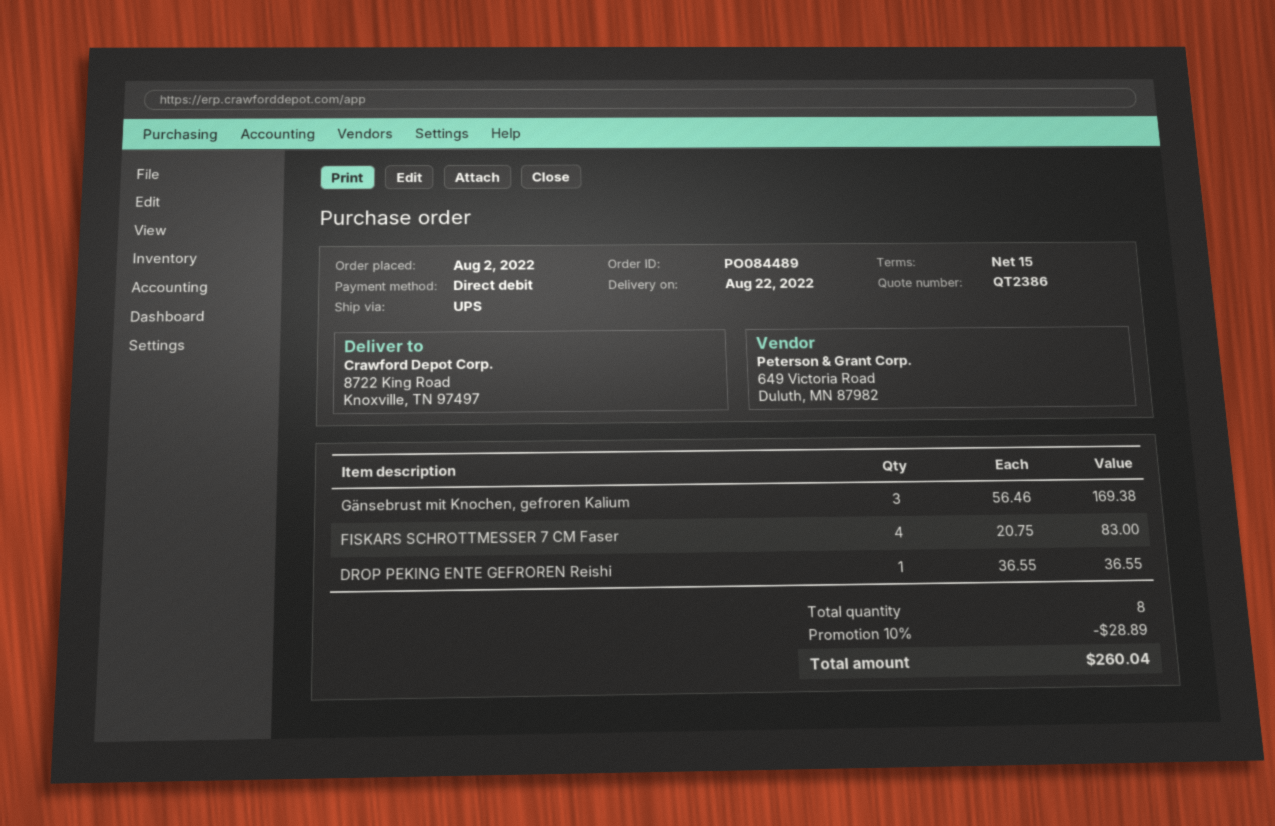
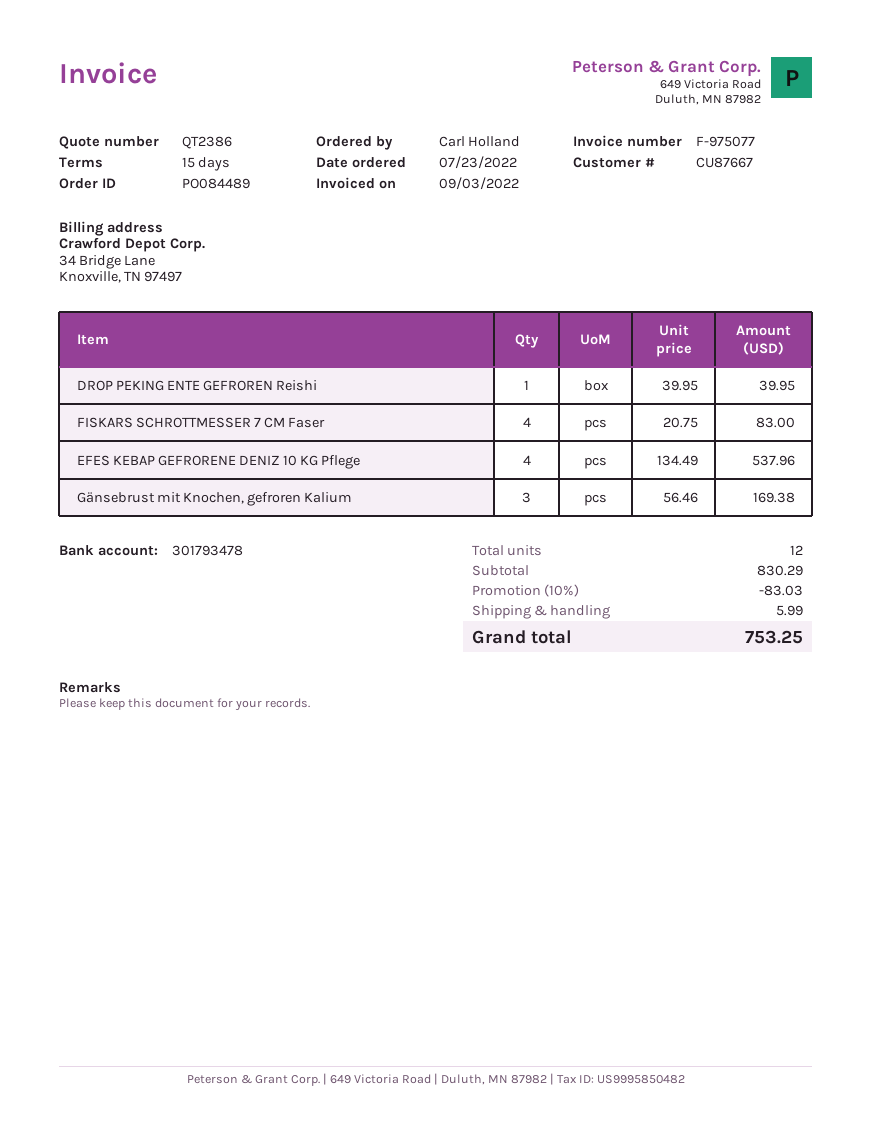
order date: 2022-08-02 -> 2022-07-23
DROP PEKING ENTE GEFROREN Reishi: 1 x 36.55 = 36.55 -> 1 x 39.95 = 39.95
EFES KEBAP GEFRORENE DENIZ 10 KG Pflege: none -> 4 x 134.49 = 537.96
total quantity: 8 -> 12
discount: 10% = 28.89 -> 10% = 83.03
shipping: none -> 5.99
total: 260.04 -> 753.25

